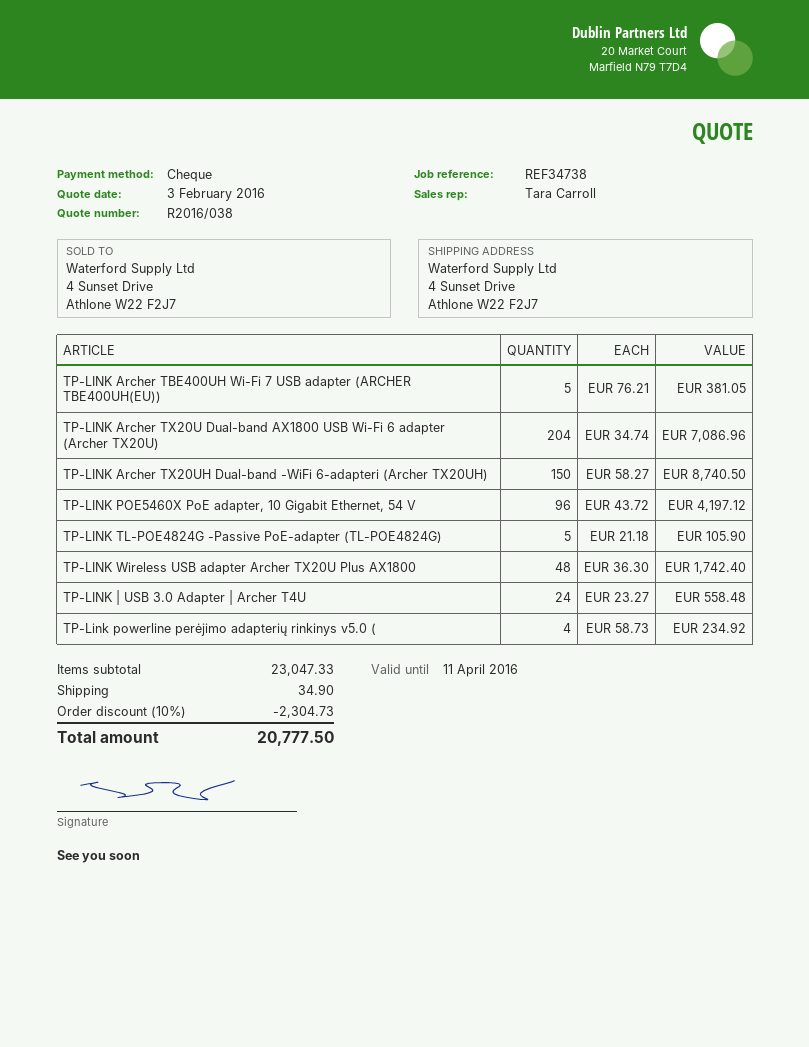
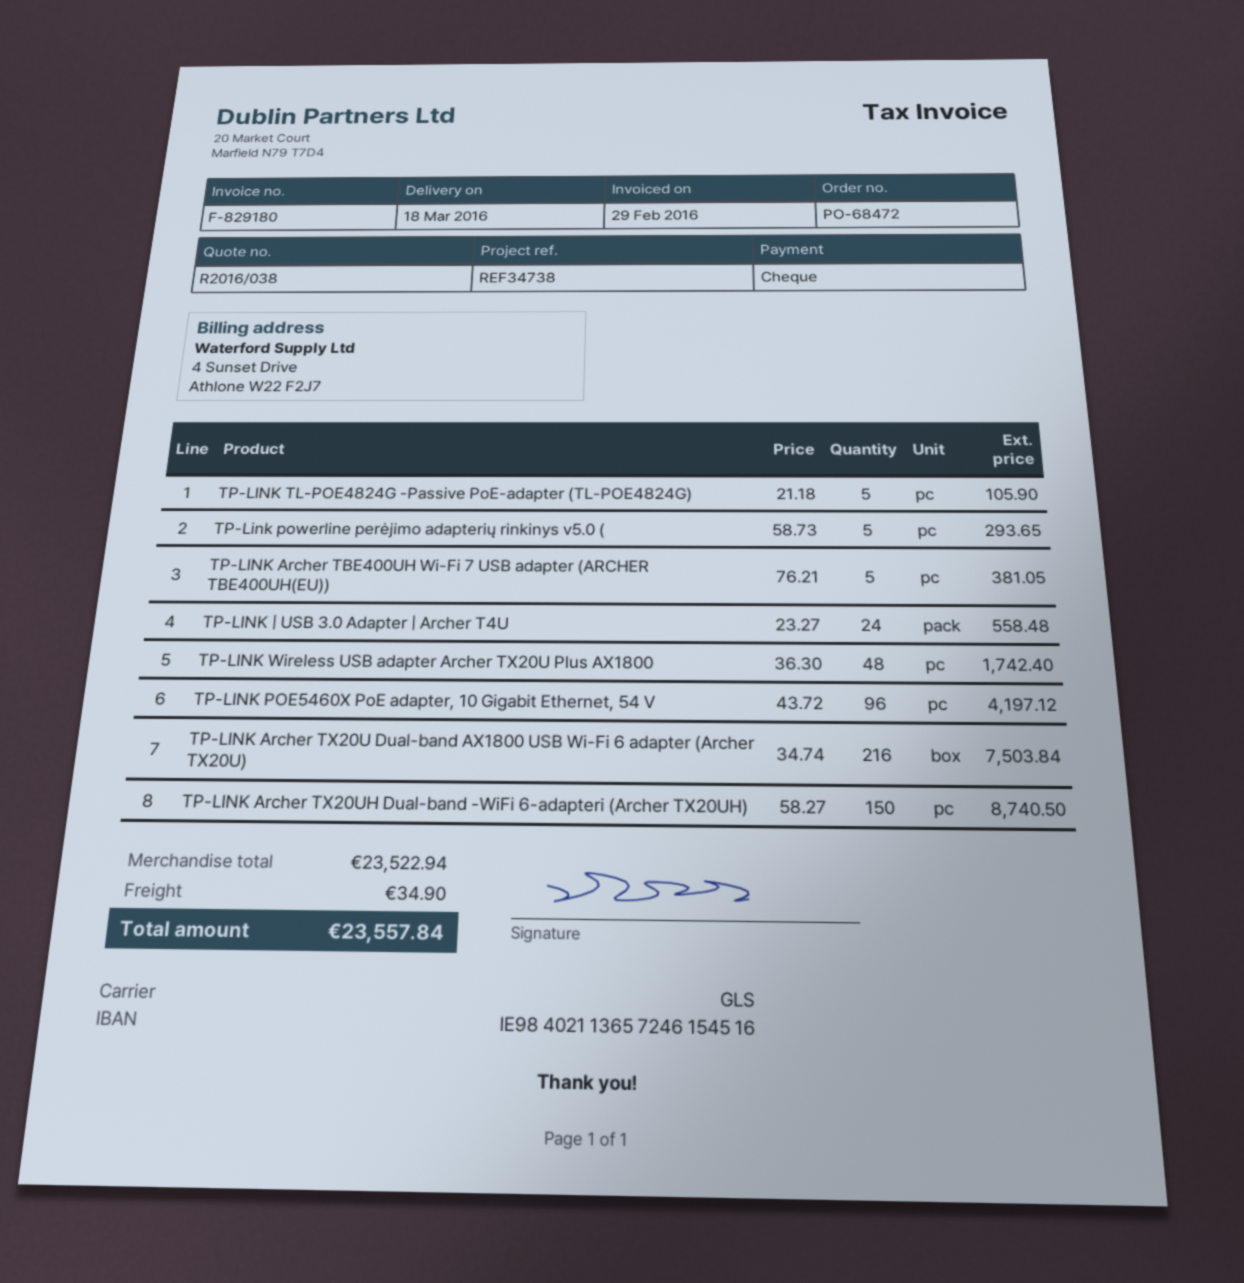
TP-LINK Archer TX20U Dual-band AX1800 USB Wi-Fi 6 adapter (Archer TX20U): 204 x 34.74 = 7086.96 -> 216 x 34.74 = 7503.84
TP-Link powerline perėjimo adapterių rinkinys v5.0 (: 4 x 58.73 = 234.92 -> 5 x 58.73 = 293.65
subtotal: 23047.33 -> 23522.94
discount: 10% = 2304.73 -> none
total: 20777.50 -> 23557.84

